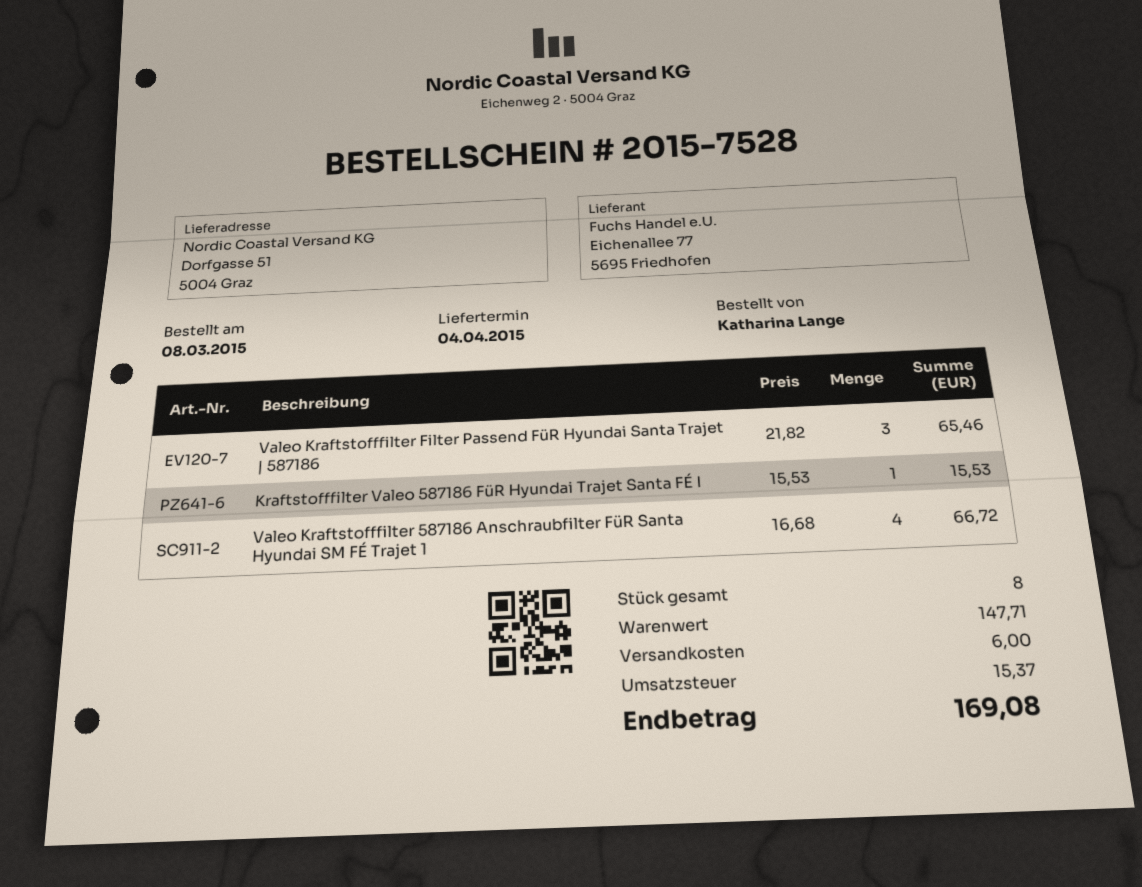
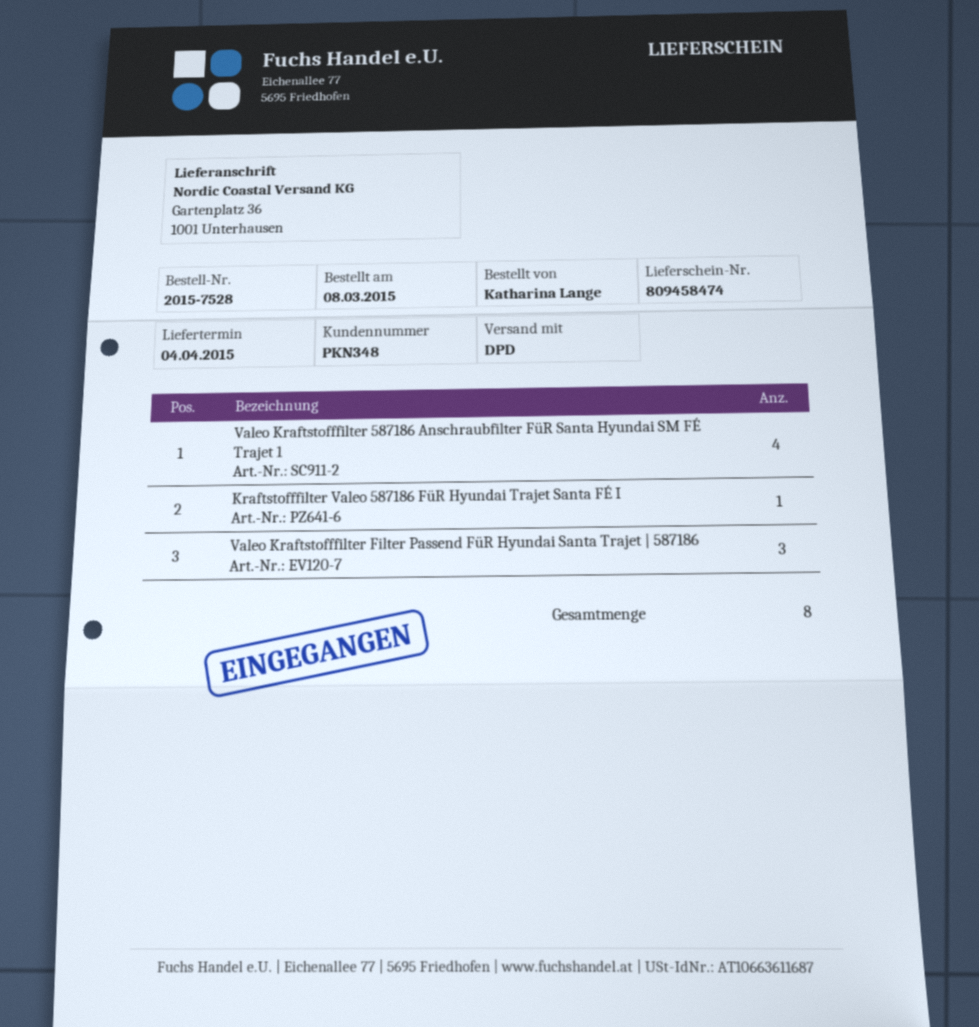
ship to: Dorfgasse 51, 5004 Graz -> Gartenplatz 36, 1001 Unterhausen

